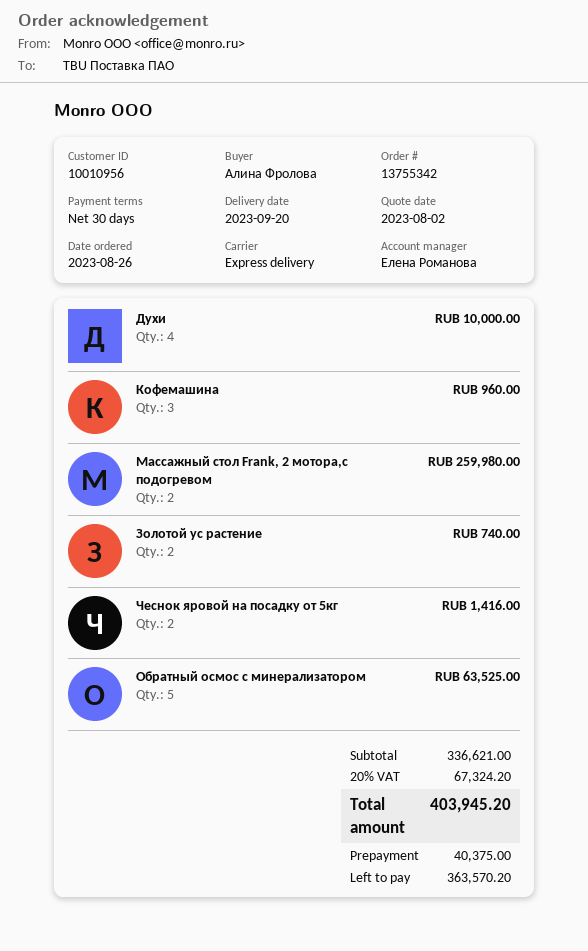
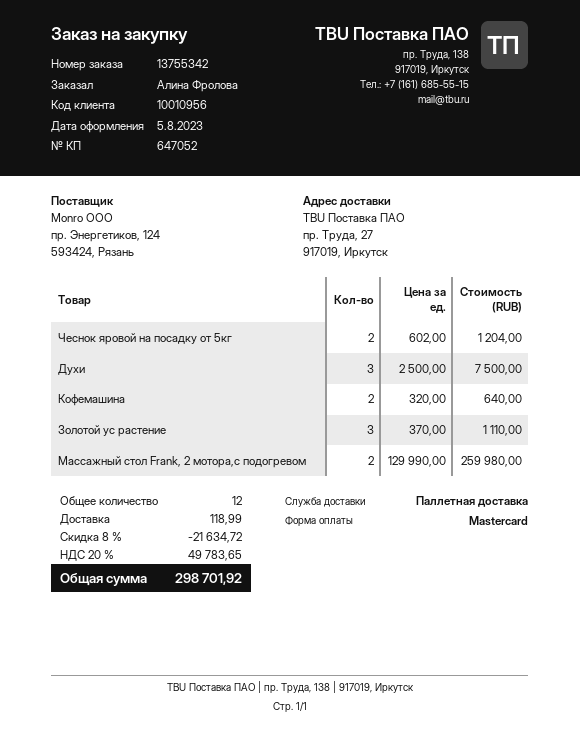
order date: 2023-08-26 -> 2023-08-05
shipping method: express -> pallet freight
Духи: 4 for 10000.00 -> 3 for 7500.00
Кофемашина: 3 for 960.00 -> 2 for 640.00
Золотой ус растение: 2 for 740.00 -> 3 for 1110.00
Чеснок яровой на посадку от 5кг: 2 for 1416.00 -> 2 for 1204.00
Обратный осмос с минерализатором: 5 for 63525.00 -> none
discount: none -> 8% = 21634.72
shipping: none -> 118.99
tax: 20% = 67324.20 -> 20% = 49783.65
total: 403945.20 -> 298701.92

